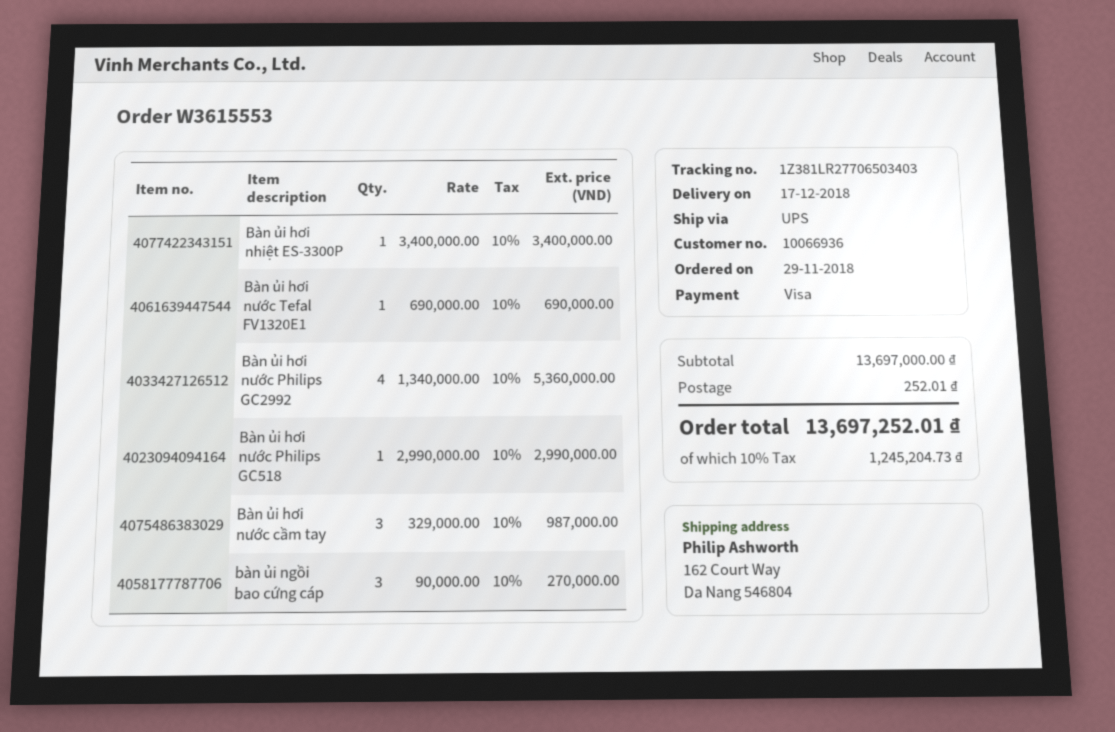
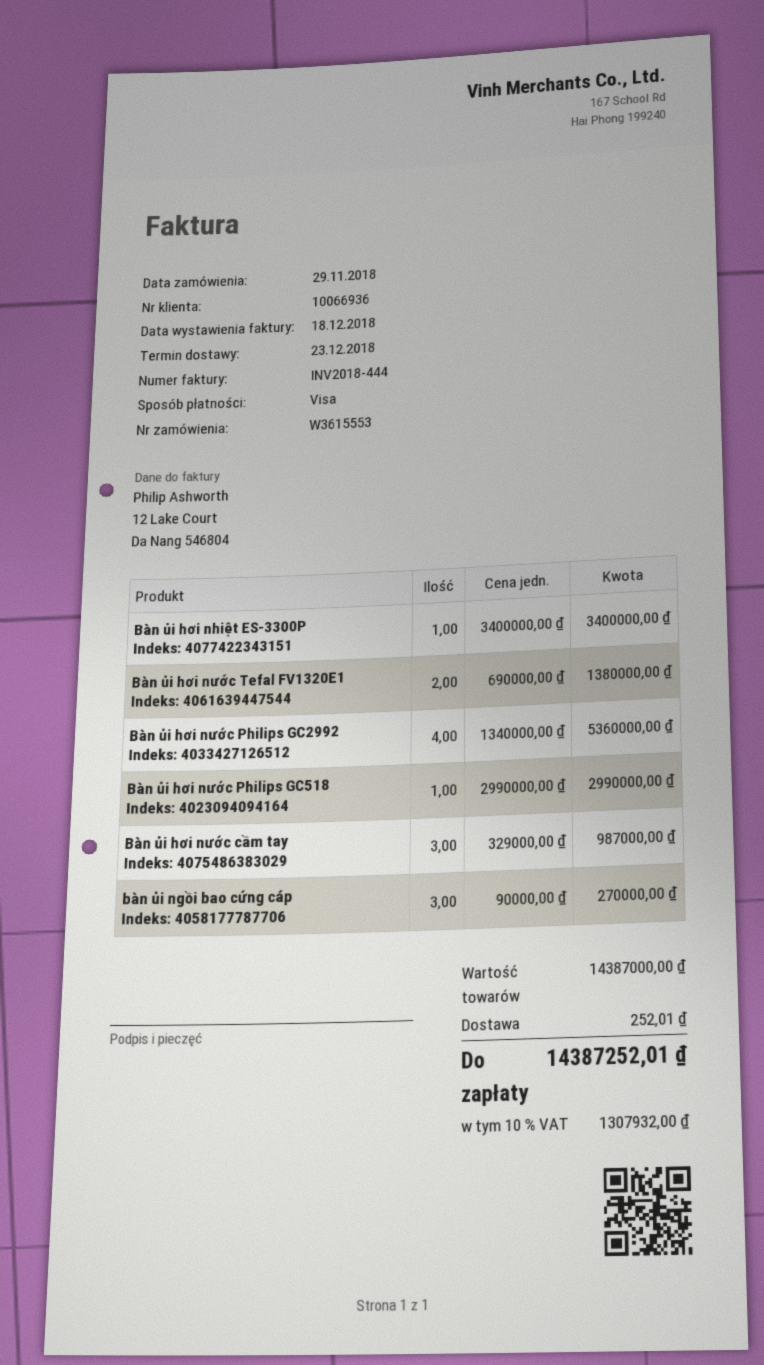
delivery date: 2018-12-17 -> 2018-12-23
Bàn ủi hơi nước Tefal FV1320E1: 1 x 690000.00 = 690000.00 -> 2 x 690000.00 = 1380000.00
subtotal: 13697000.00 -> 14387000.00
tax: 10% = 1245204.73 -> 10% = 1307932.00
total: 13697252.01 -> 14387252.01

